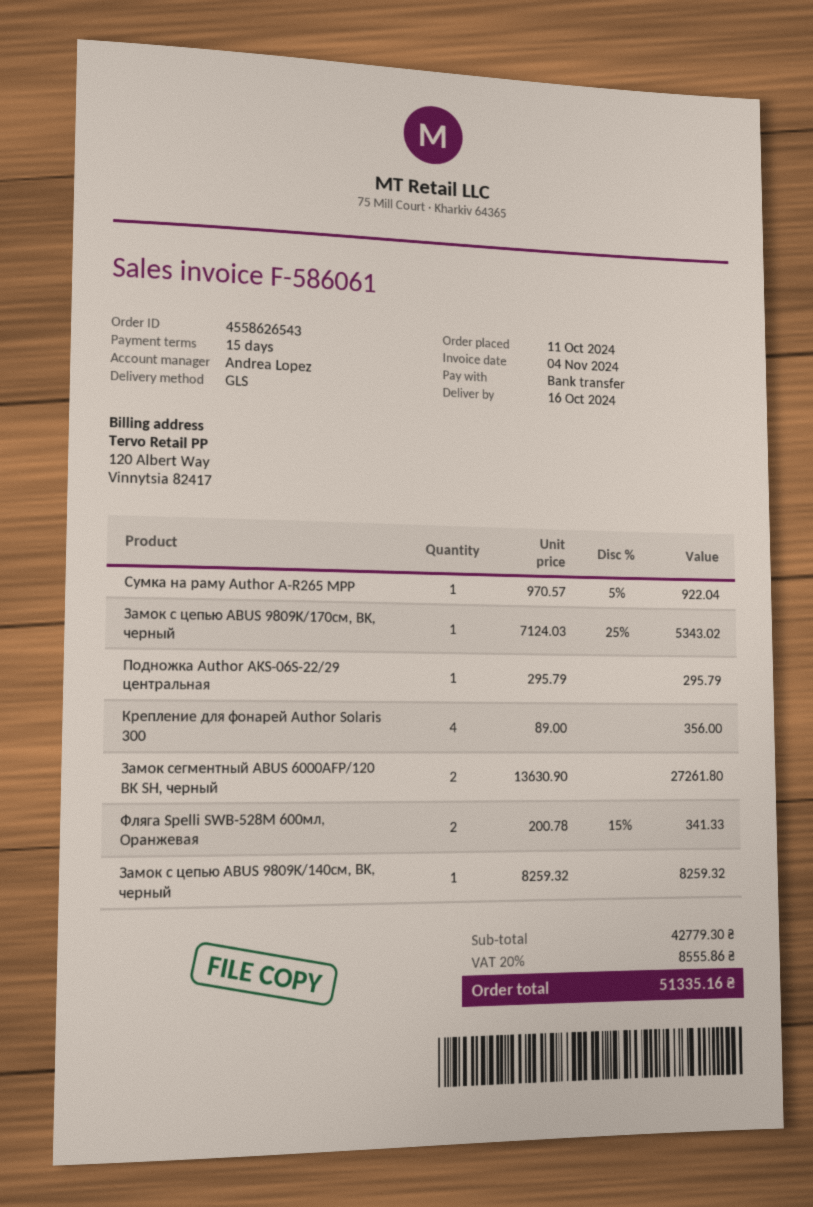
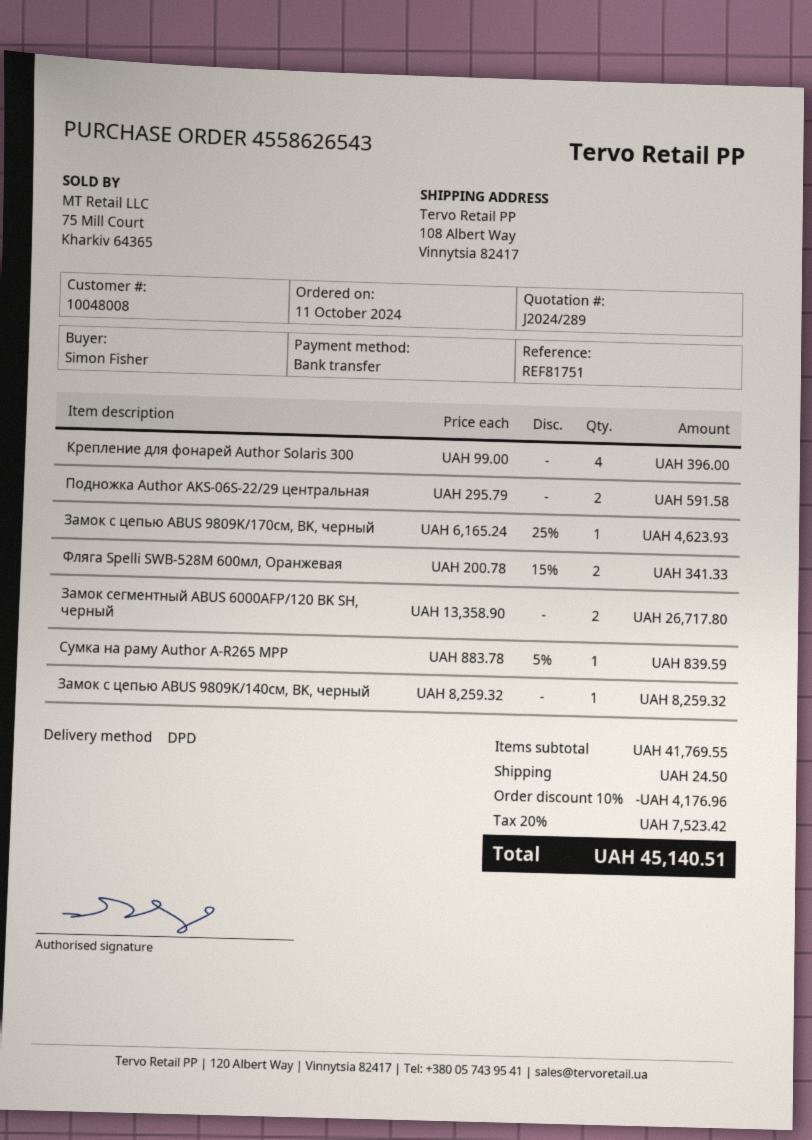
shipping method: GLS -> DPD
Сумка на раму Author A-R265 MPP: 1 x 970.57 - 5% = 922.04 -> 1 x 883.78 - 5% = 839.59
Замок с цепью ABUS 9809K/170см, BK, черный: 1 x 7124.03 - 25% = 5343.02 -> 1 x 6165.24 - 25% = 4623.93
Подножка Author AKS-06S-22/29 центральная: 1 x 295.79 = 295.79 -> 2 x 295.79 = 591.58
Крепление для фонарей Author Solaris 300: 4 x 89.00 = 356.00 -> 4 x 99.00 = 396.00
Замок сегментный ABUS 6000AFP/120 BK SH, черный: 2 x 13630.90 = 27261.80 -> 2 x 13358.90 = 26717.80
subtotal: 42779.30 -> 41769.55
discount: none -> 10% = 4176.96
shipping: none -> 24.50
tax: 20% = 8555.86 -> 20% = 7523.42
total: 51335.16 -> 45140.51

